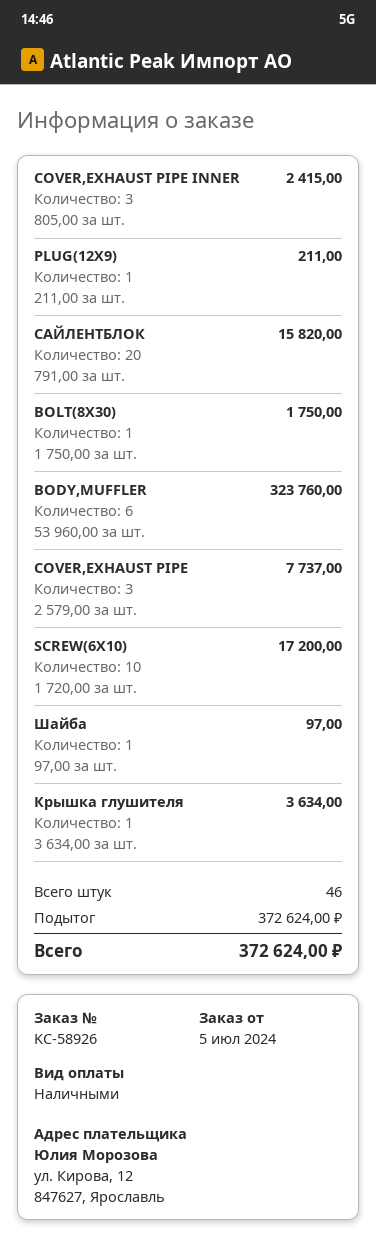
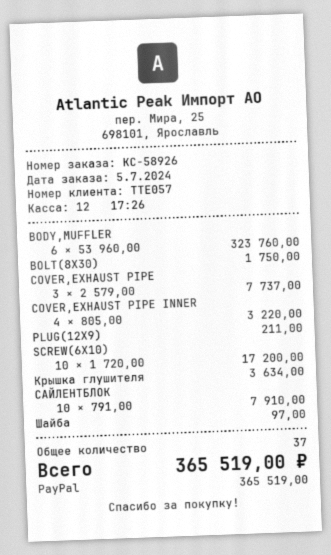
payment method: cash -> PayPal
COVER,EXHAUST PIPE INNER: 3 x 805.00 = 2415.00 -> 4 x 805.00 = 3220.00
САЙЛЕНТБЛОК: 20 x 791.00 = 15820.00 -> 10 x 791.00 = 7910.00
total quantity: 46 -> 37
total: 372624.00 -> 365519.00

